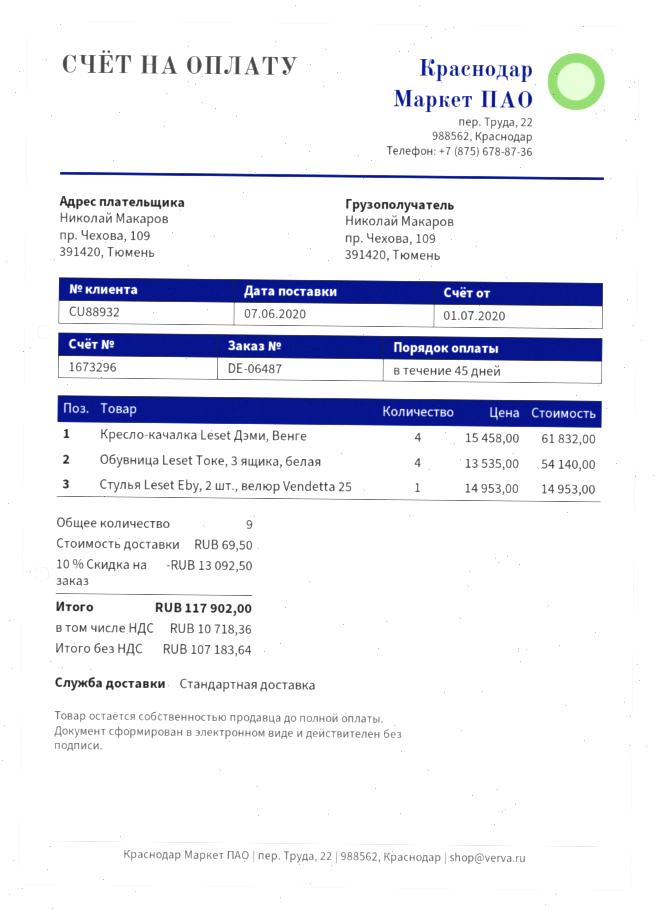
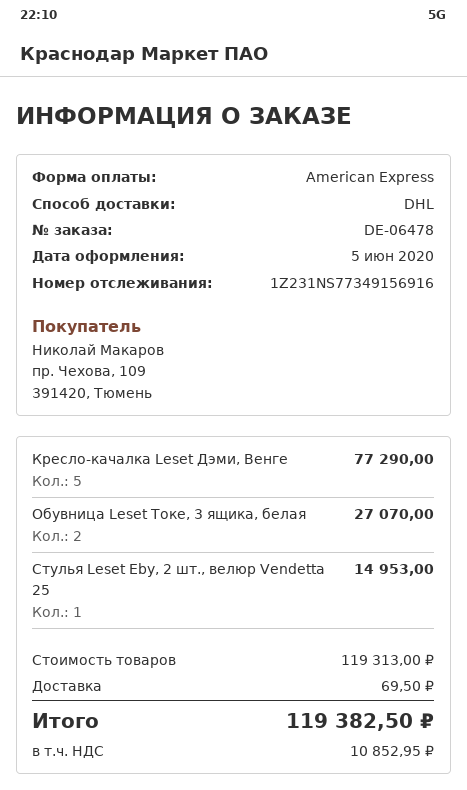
order number: DE-06487 -> DE-06478
shipping method: standard -> DHL
Кресло-качалка Leset Дэми, Венге: 4 for 61832.00 -> 5 for 77290.00
Обувница Leset Токе, 3 ящика, белая: 4 for 54140.00 -> 2 for 27070.00
discount: 10% = 13092.50 -> none
tax: 10718.36 -> 10852.95
total: 117902.00 -> 119382.50

